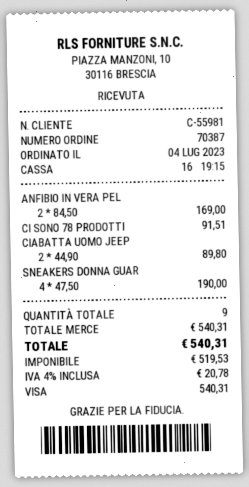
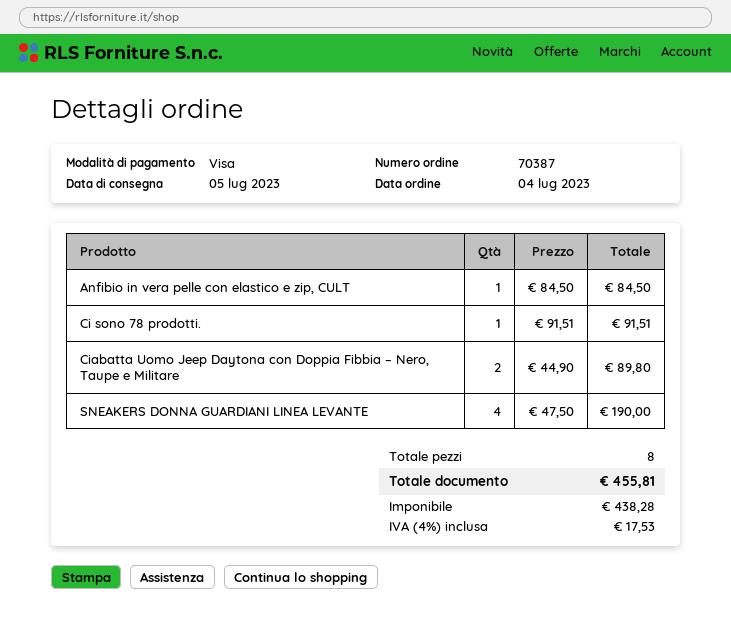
ANFIBIO IN VERA PEL: 2 x 84.50 = 169.00 -> 1 x 84.50 = 84.50
total quantity: 9 -> 8
net: 519.53 -> 438.28
tax: 4% = 20.78 -> 4% = 17.53
total: 540.31 -> 455.81

